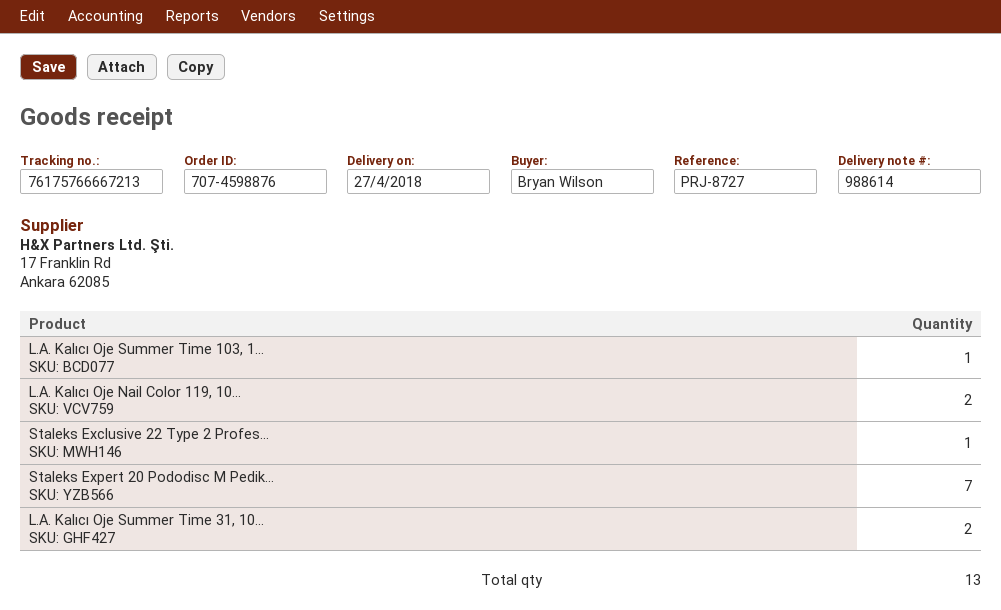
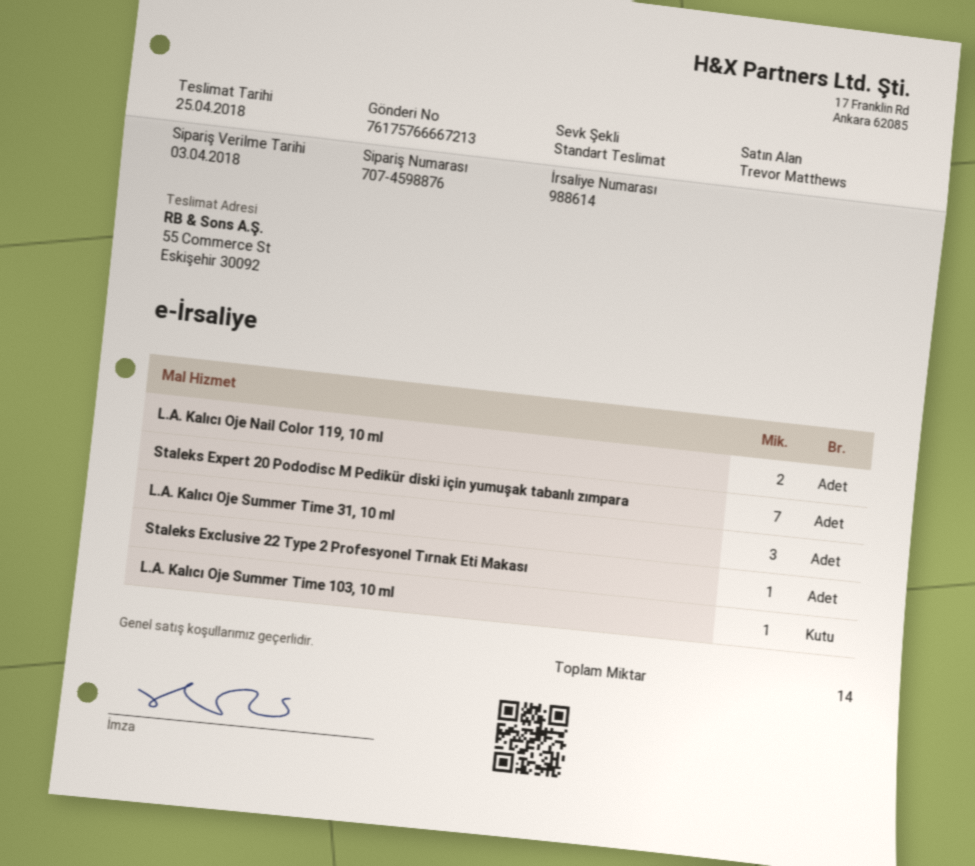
delivery date: 2018-04-27 -> 2018-04-25
ordered by: Bryan Wilson -> Trevor Matthews
L.A. Kalıcı Oje Summer Time 31, 10...: 2 -> 3
total quantity: 13 -> 14

